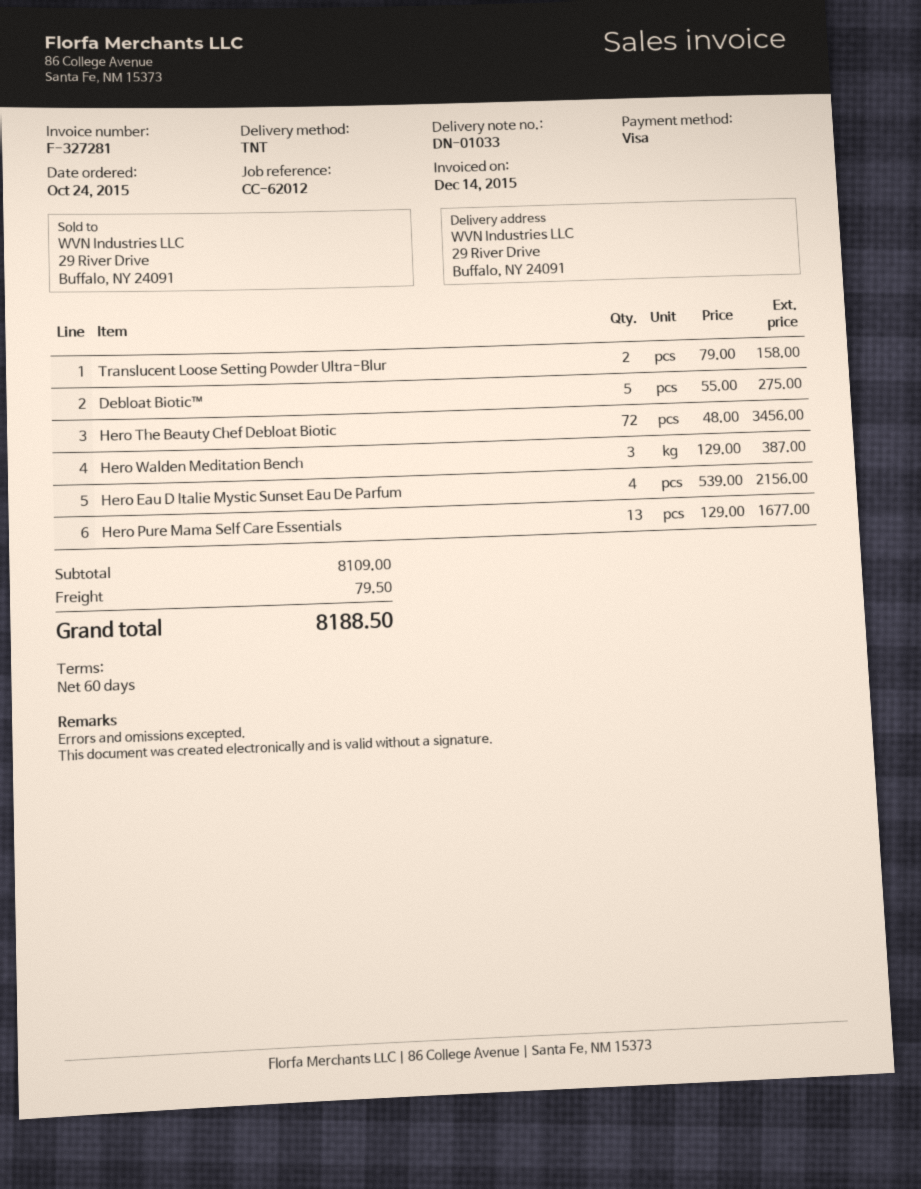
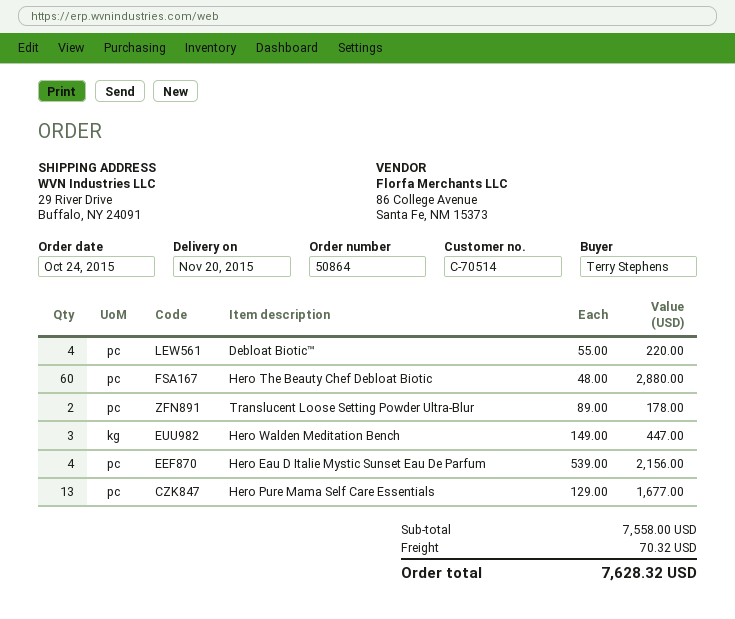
Translucent Loose Setting Powder Ultra-Blur: 2 x 79.00 = 158.00 -> 2 x 89.00 = 178.00
Debloat Biotic™: 5 x 55.00 = 275.00 -> 4 x 55.00 = 220.00
Hero The Beauty Chef Debloat Biotic: 72 x 48.00 = 3456.00 -> 60 x 48.00 = 2880.00
Hero Walden Meditation Bench: 3 x 129.00 = 387.00 -> 3 x 149.00 = 447.00
subtotal: 8109.00 -> 7558.00
shipping: 79.50 -> 70.32
total: 8188.50 -> 7628.32

